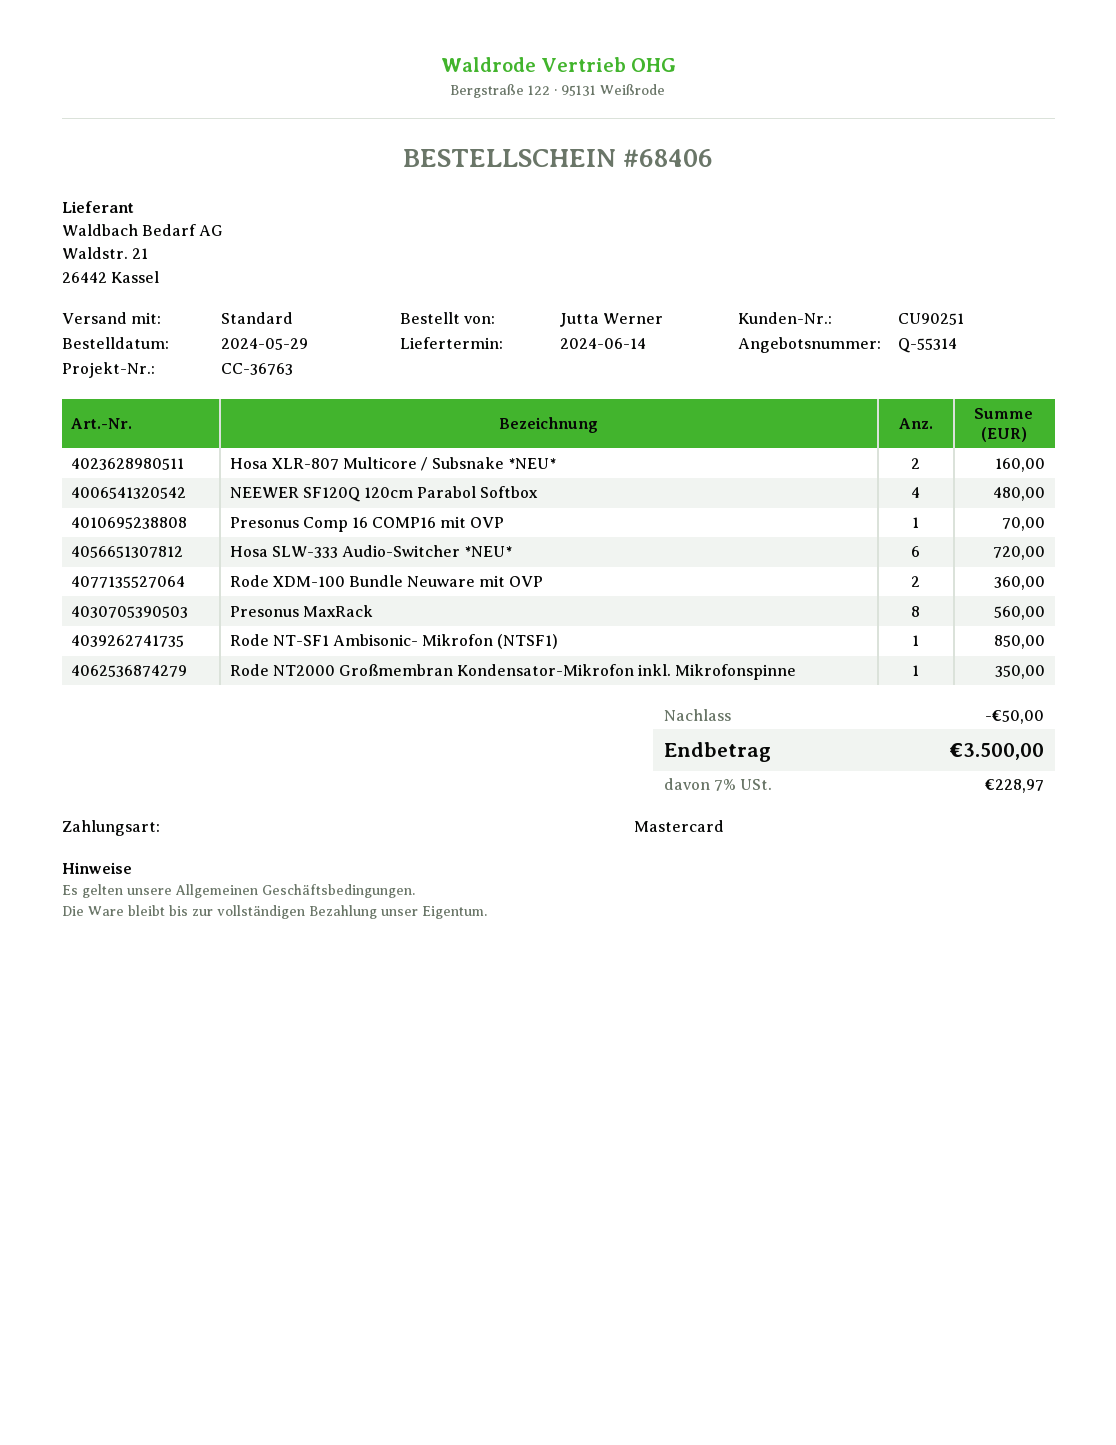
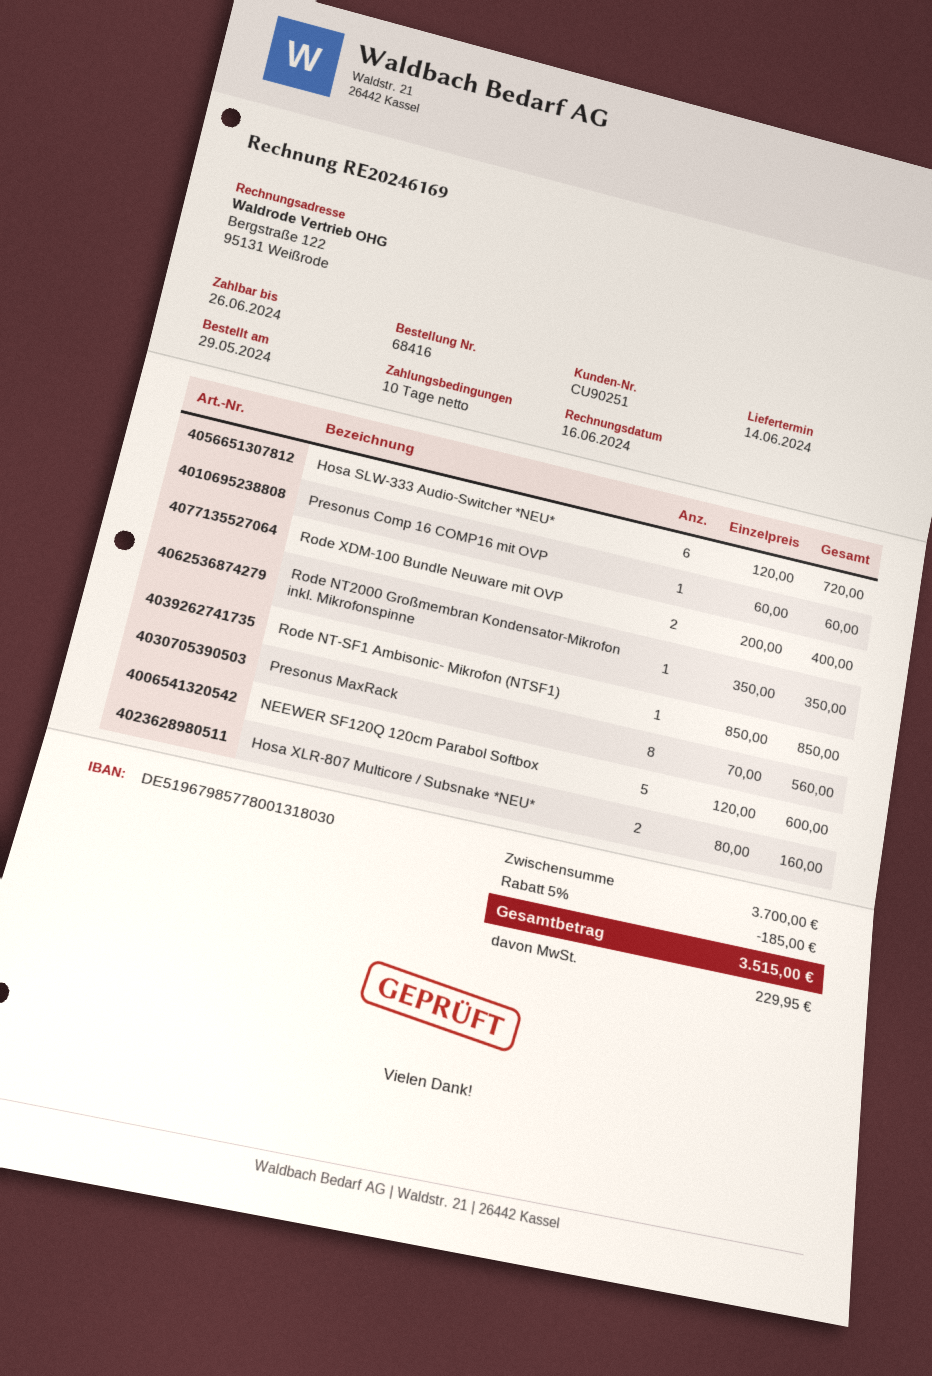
order number: 68406 -> 68416
NEEWER SF120Q 120cm Parabol Softbox: 4 for 480.00 -> 5 for 600.00
Presonus Comp 16 COMP16 mit OVP: 1 for 70.00 -> 1 for 60.00
Rode XDM-100 Bundle Neuware mit OVP: 2 for 360.00 -> 2 for 400.00
discount: 50.00 -> 185.00
tax: 228.97 -> 229.95
total: 3500.00 -> 3515.00

